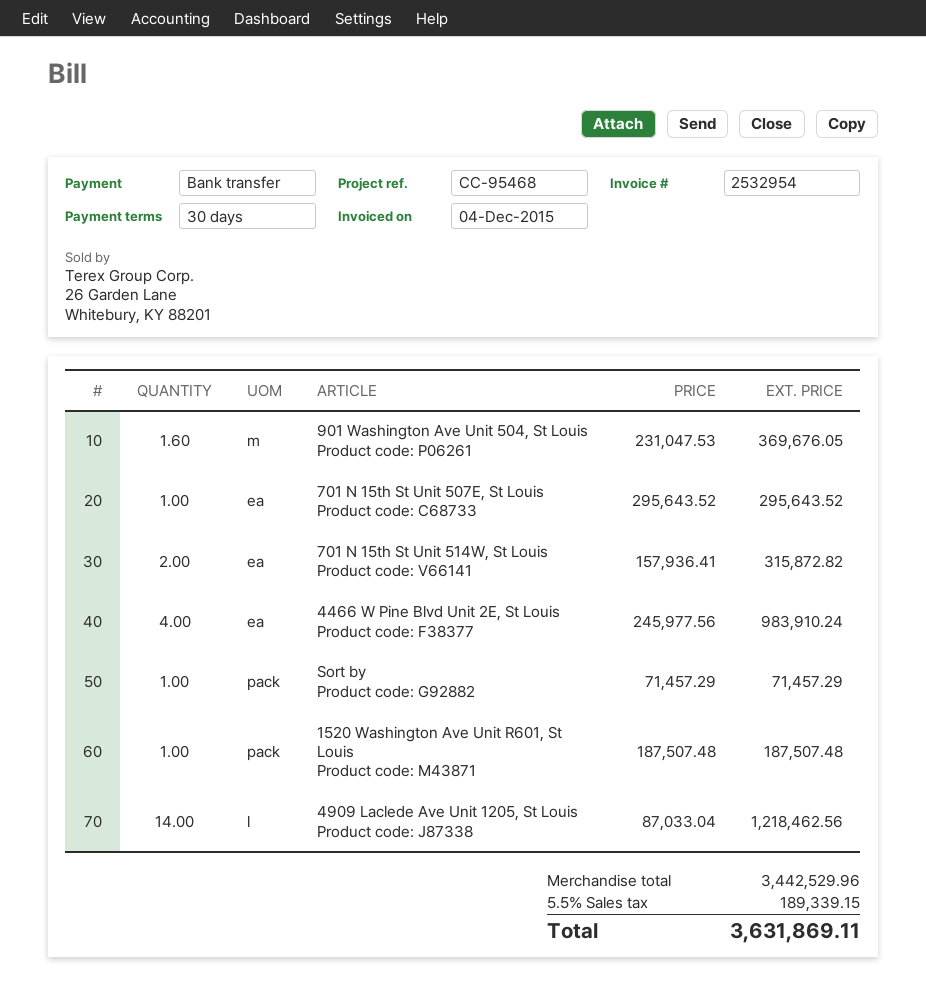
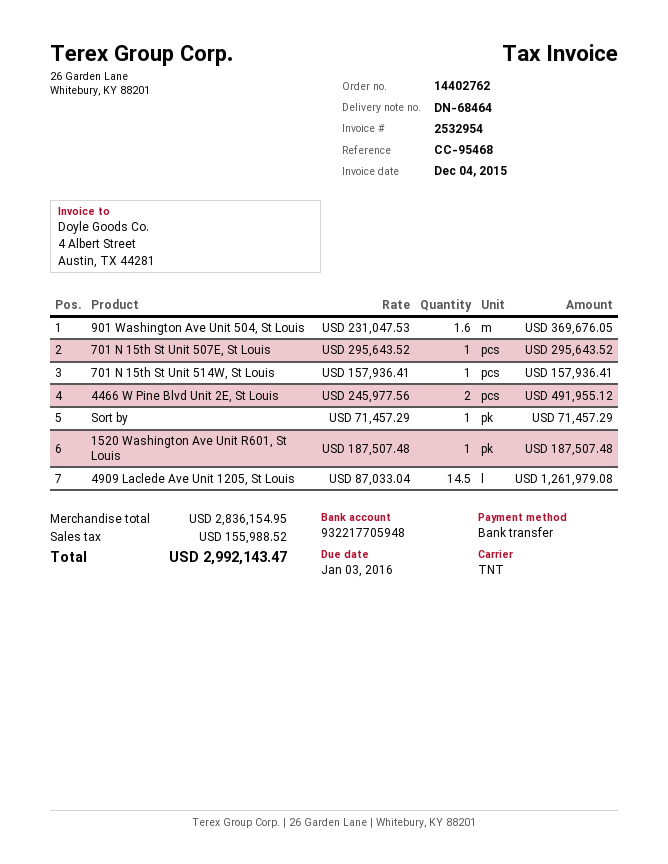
701 N 15th St Unit 514W, St Louis: 2 x 157936.41 = 315872.82 -> 1 x 157936.41 = 157936.41
4466 W Pine Blvd Unit 2E, St Louis: 4 x 245977.56 = 983910.24 -> 2 x 245977.56 = 491955.12
4909 Laclede Ave Unit 1205, St Louis: 14 x 87033.04 = 1218462.56 -> 14.5 x 87033.04 = 1261979.08
subtotal: 3442529.96 -> 2836154.95
tax: 189339.15 -> 155988.52
total: 3631869.11 -> 2992143.47

